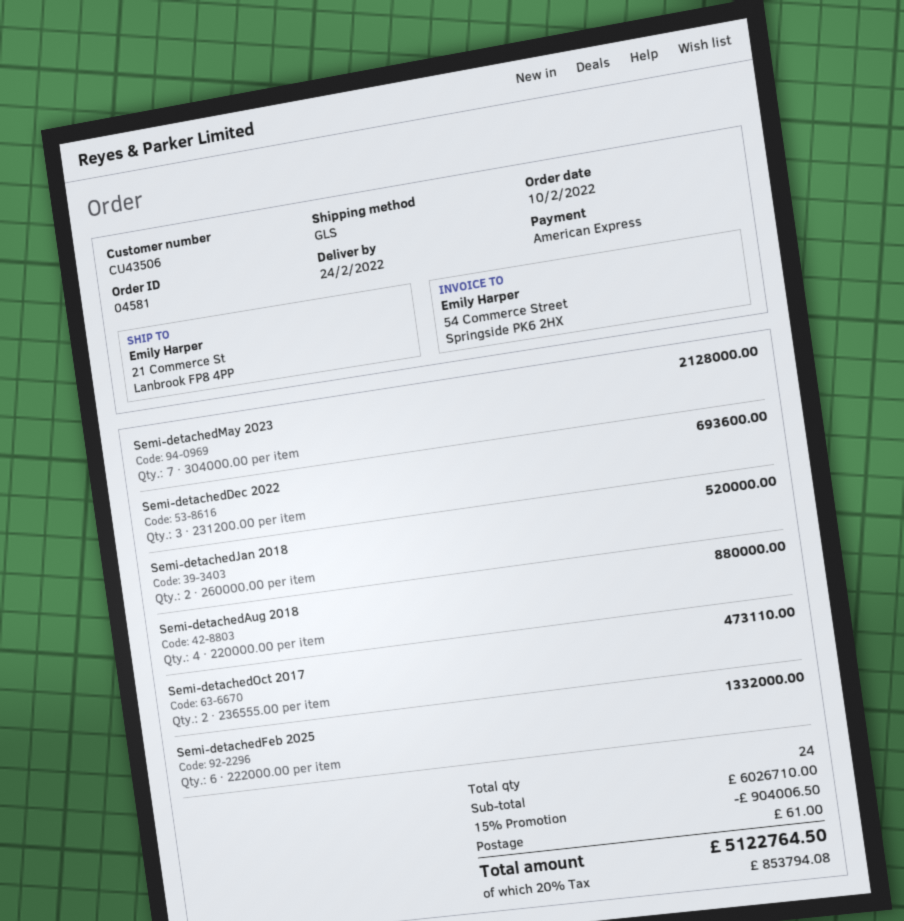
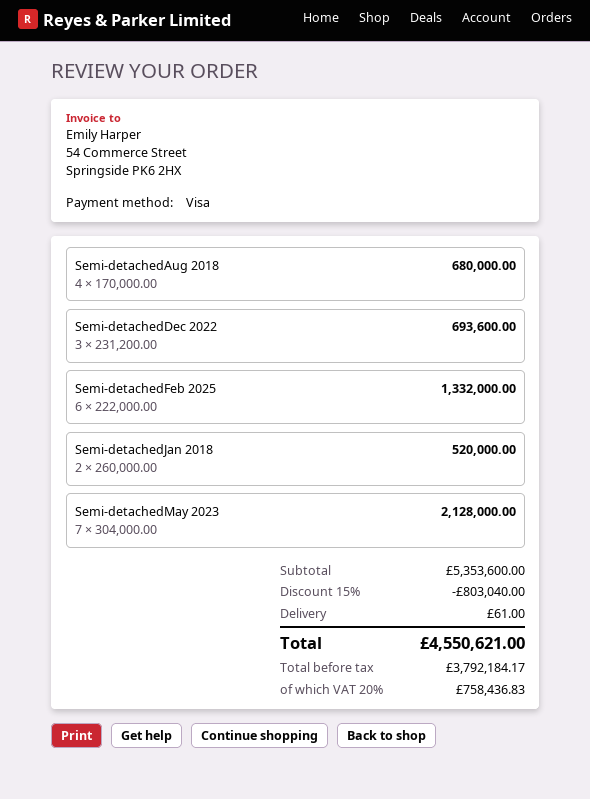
payment method: American Express -> Visa
Semi-detachedAug 2018: 4 x 220000.00 = 880000.00 -> 4 x 170000.00 = 680000.00
Semi-detachedOct 2017: 2 x 236555.00 = 473110.00 -> none
subtotal: 6026710.00 -> 5353600.00
discount: 15% = 904006.50 -> 15% = 803040.00
tax: 20% = 853794.08 -> 20% = 758436.83
total: 5122764.50 -> 4550621.00

